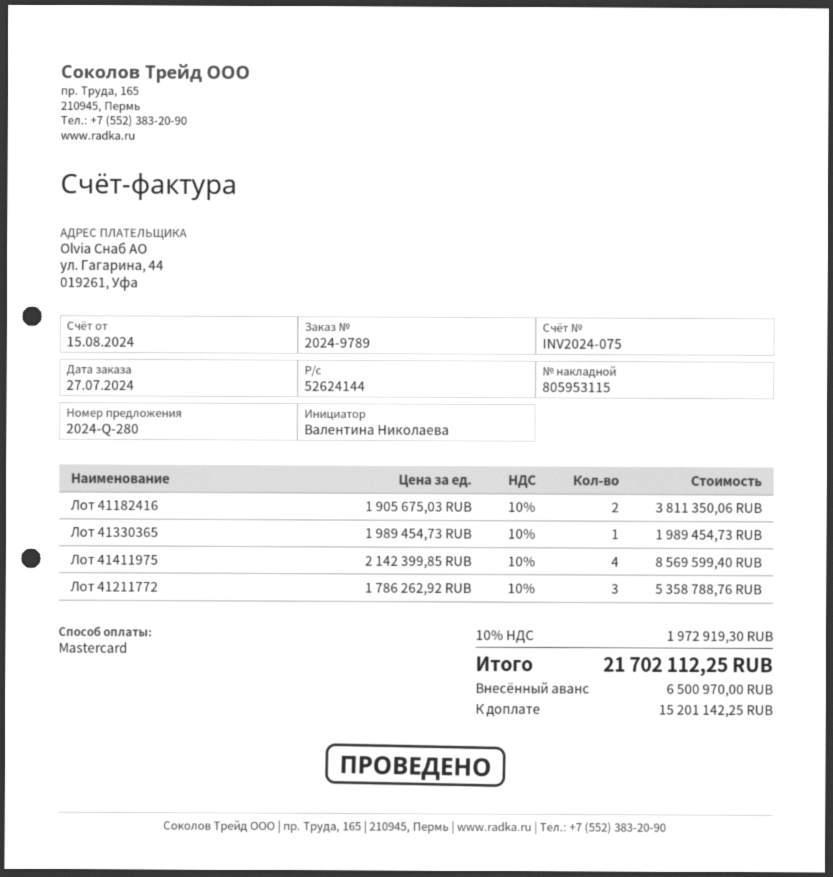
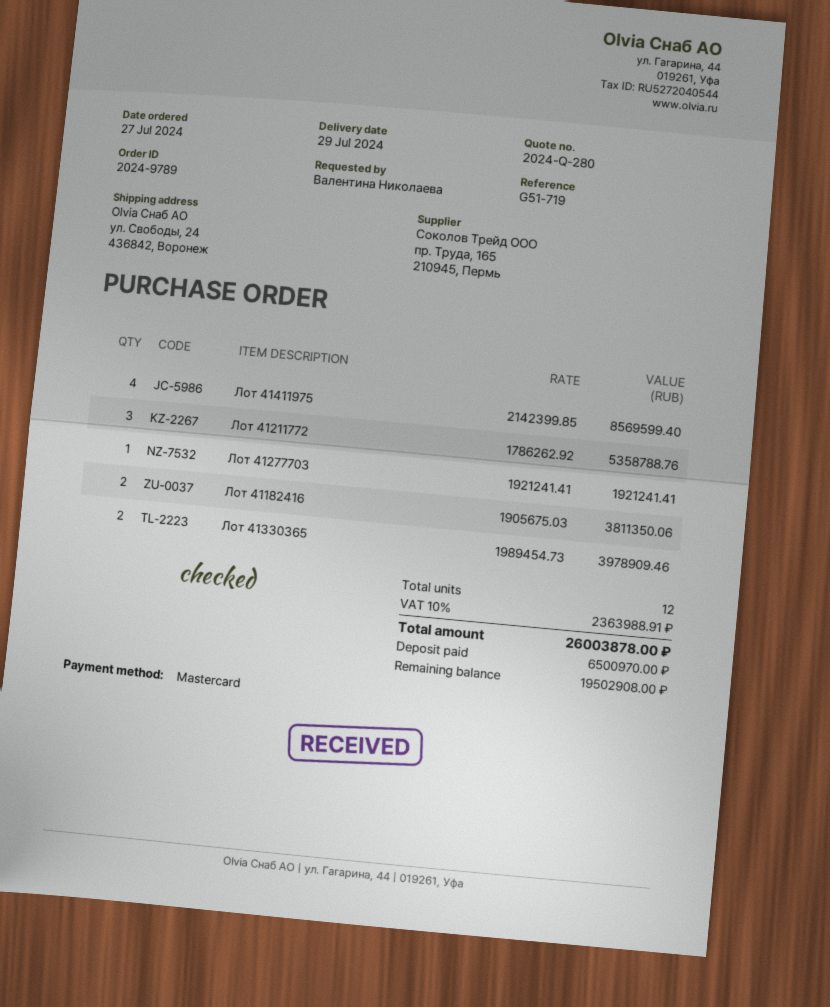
Лот 41330365: 1 x 1989454.73 = 1989454.73 -> 2 x 1989454.73 = 3978909.46
Лот 41277703: none -> 1 x 1921241.41 = 1921241.41
tax: 10% = 1972919.30 -> 10% = 2363988.91
total: 21702112.25 -> 26003878.00
balance: 15201142.25 -> 19502908.00

